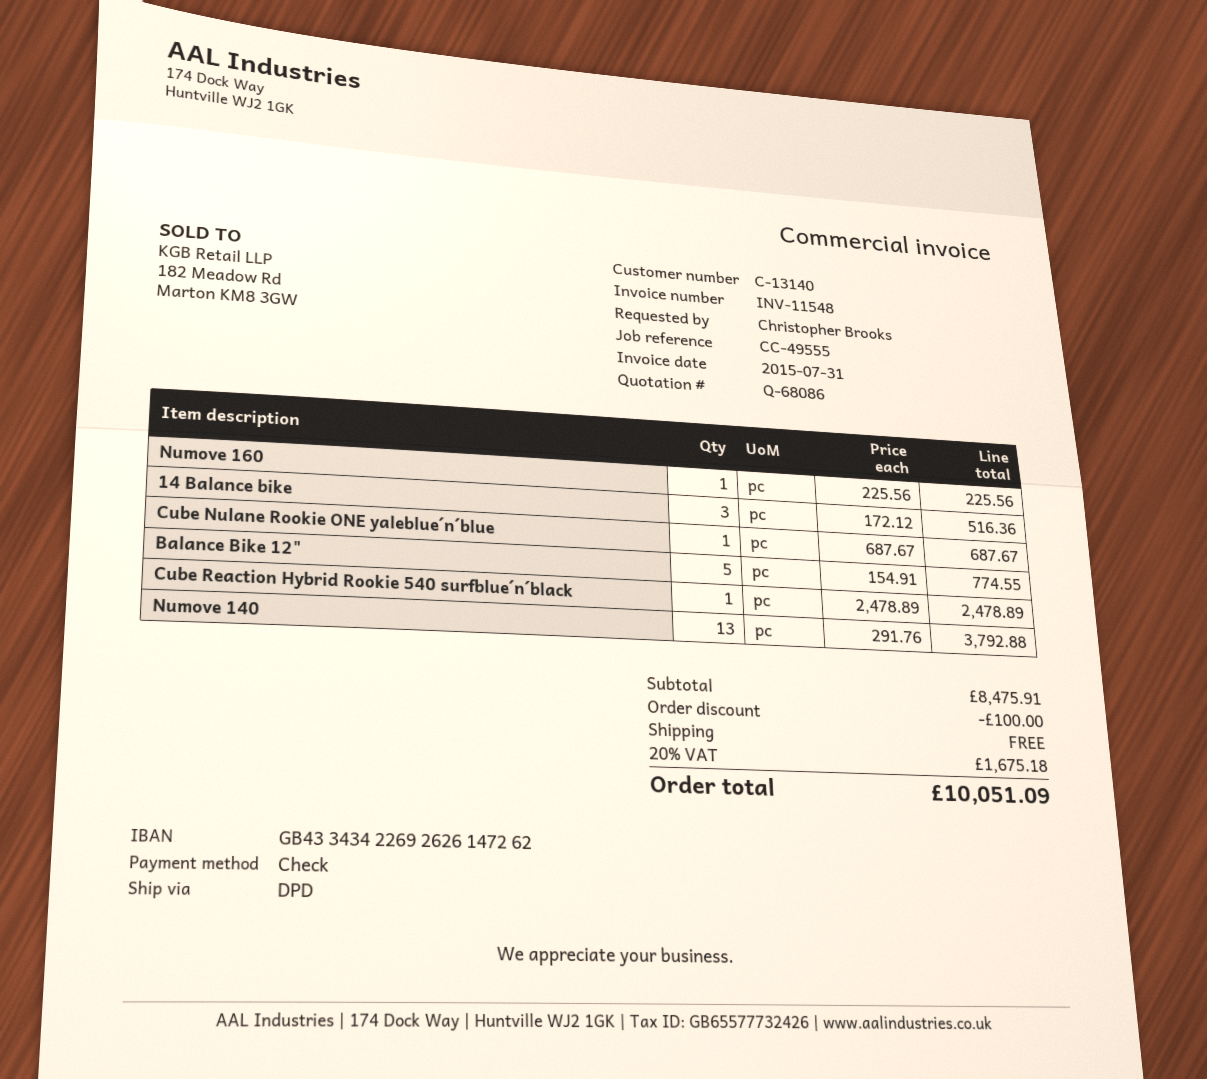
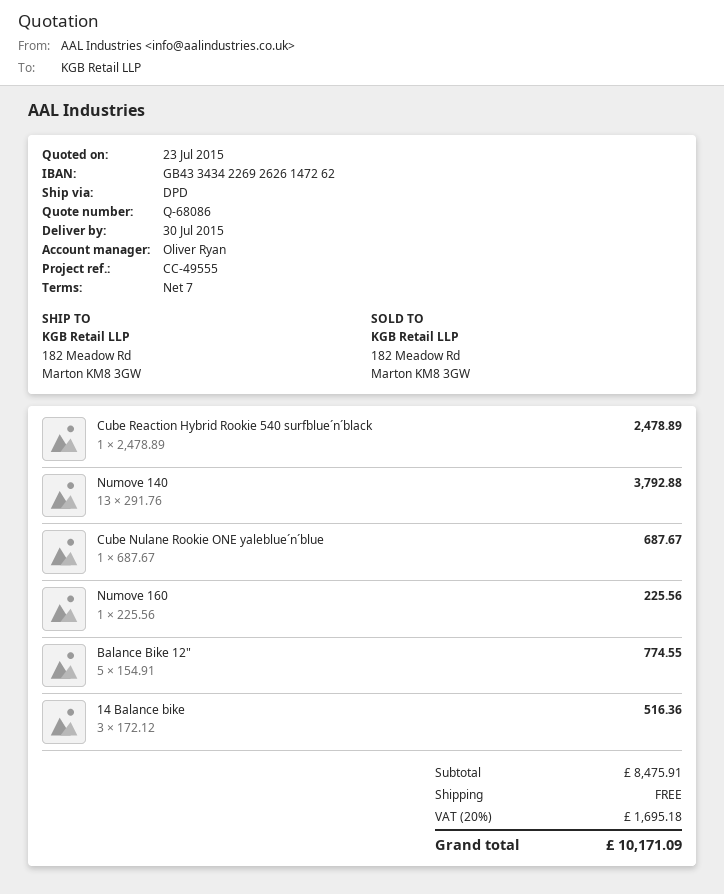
discount: 100.00 -> none
tax: 20% = 1675.18 -> 20% = 1695.18
total: 10051.09 -> 10171.09

